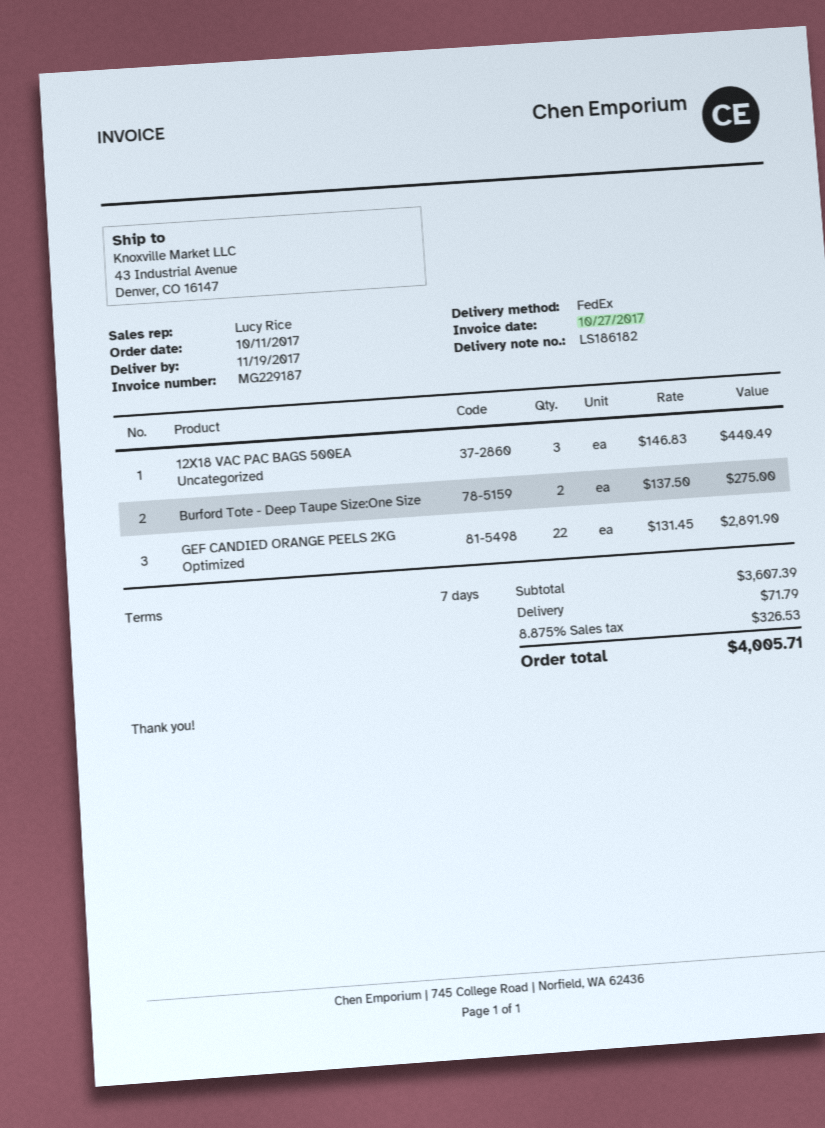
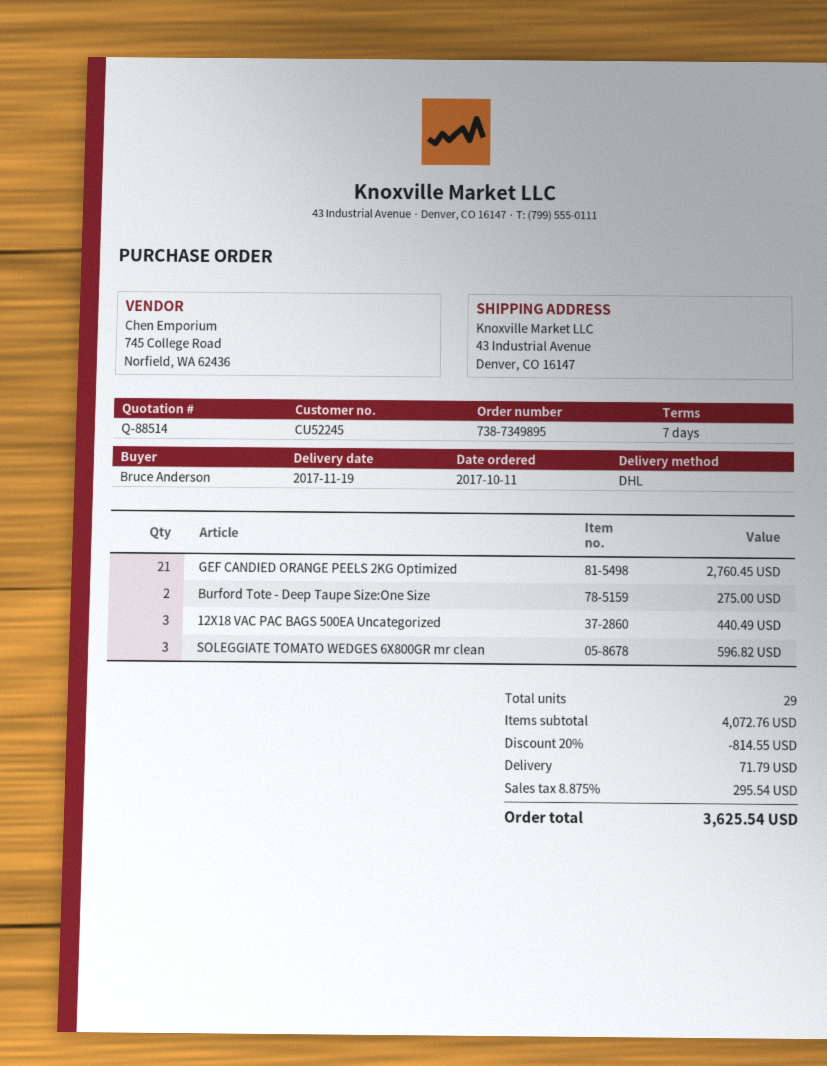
shipping method: FedEx -> DHL
GEF CANDIED ORANGE PEELS 2KG Optimized: 22 for 2891.90 -> 21 for 2760.45
SOLEGGIATE TOMATO WEDGES 6X800GR mr clean: none -> 3 for 596.82
subtotal: 3607.39 -> 4072.76
discount: none -> 20% = 814.55
tax: 8.875% = 326.53 -> 8.875% = 295.54
total: 4005.71 -> 3625.54

